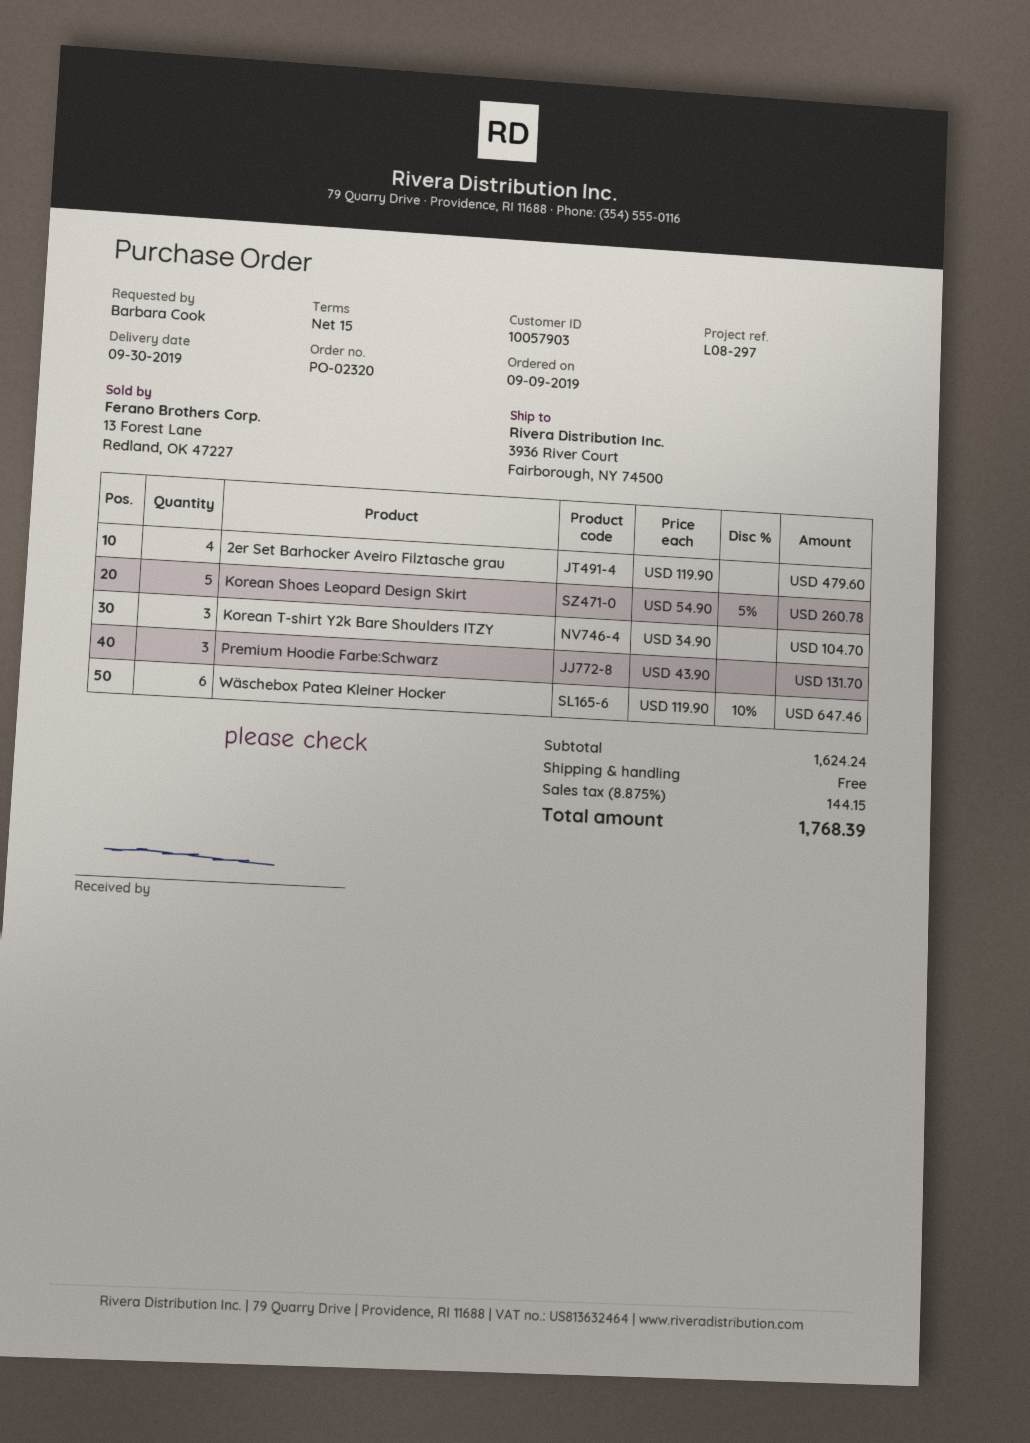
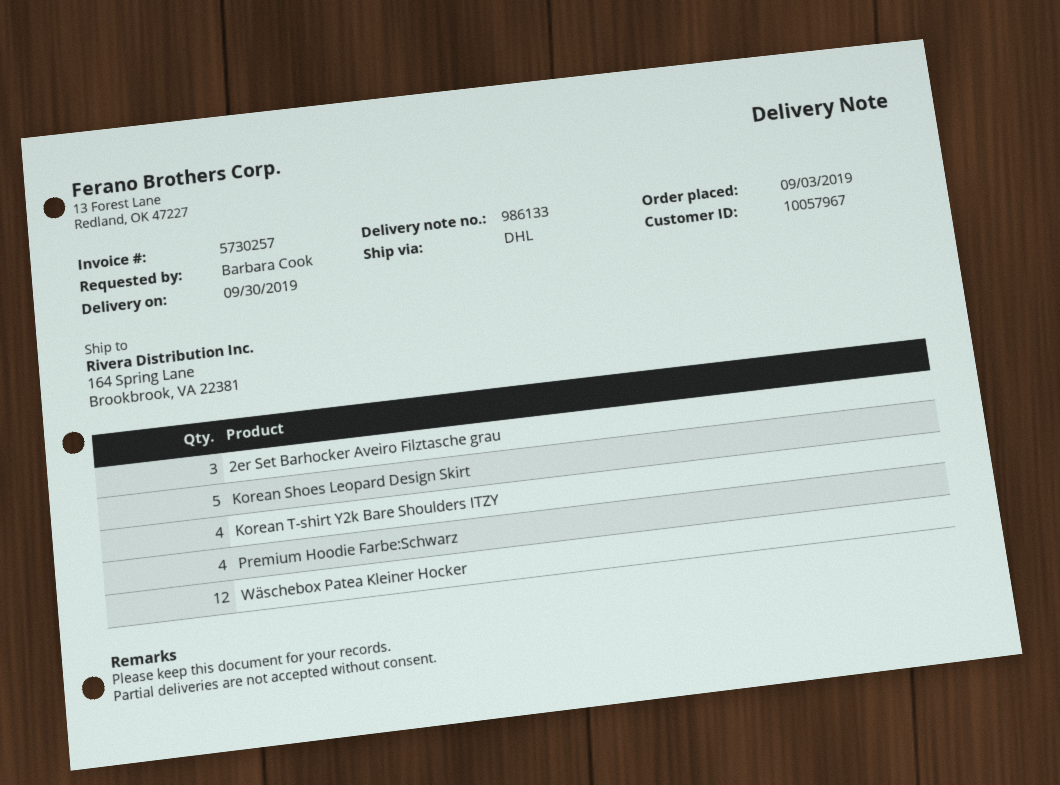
order date: 2019-09-09 -> 2019-09-03
customer number: 10057903 -> 10057967
ship to: 3936 River Court, Fairborough, NY 74500 -> 164 Spring Lane, Brookbrook, VA 22381
2er Set Barhocker Aveiro Filztasche grau: 4 -> 3
Korean T-shirt Y2k Bare Shoulders ITZY: 3 -> 4
Premium Hoodie Farbe:Schwarz: 3 -> 4
Wäschebox Patea Kleiner Hocker: 6 -> 12

